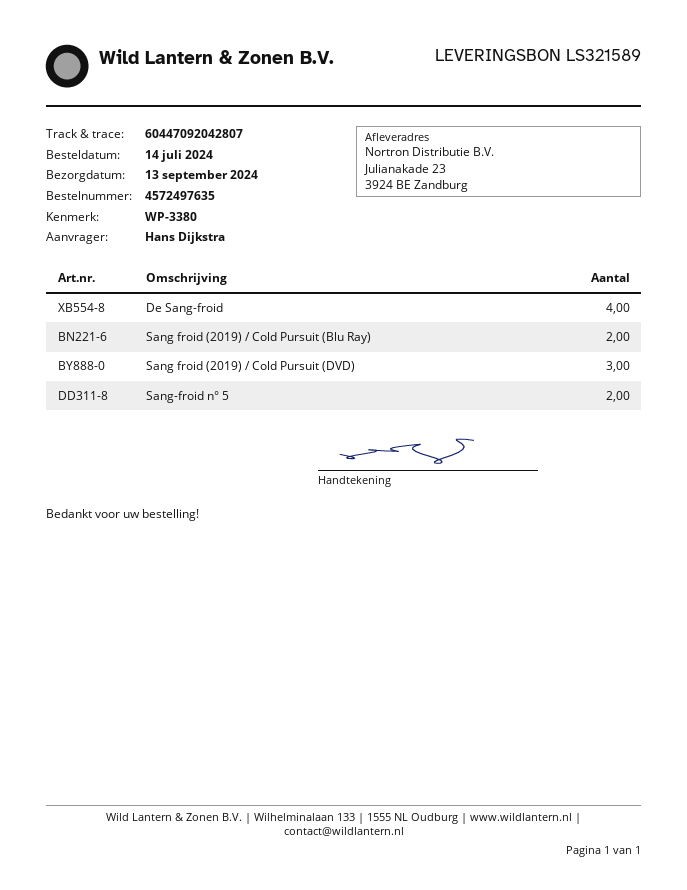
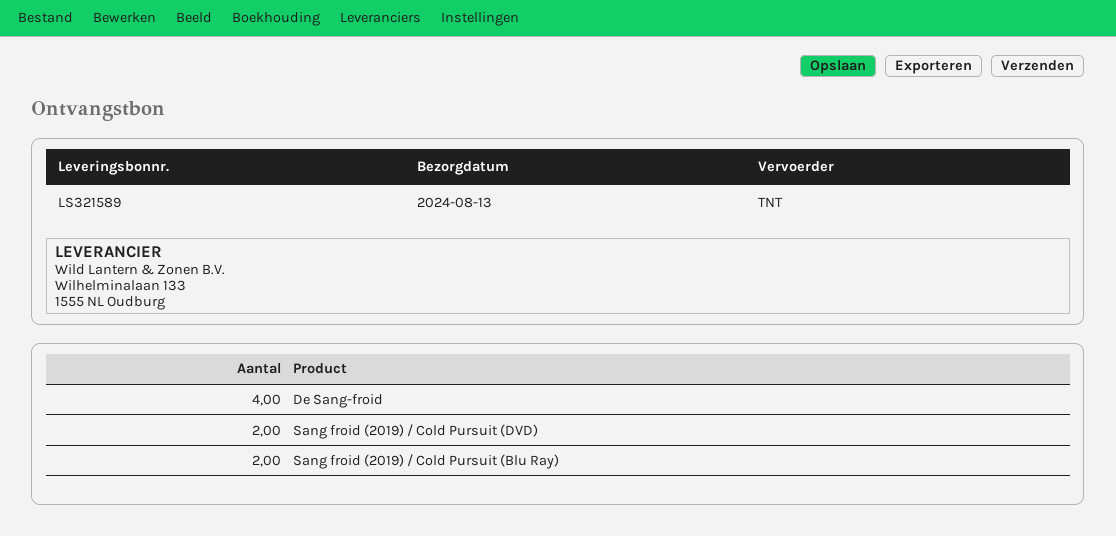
delivery date: 2024-09-13 -> 2024-08-13
Sang froid (2019) / Cold Pursuit (DVD): 3 -> 2
Sang-froid n° 5: 2 -> none

